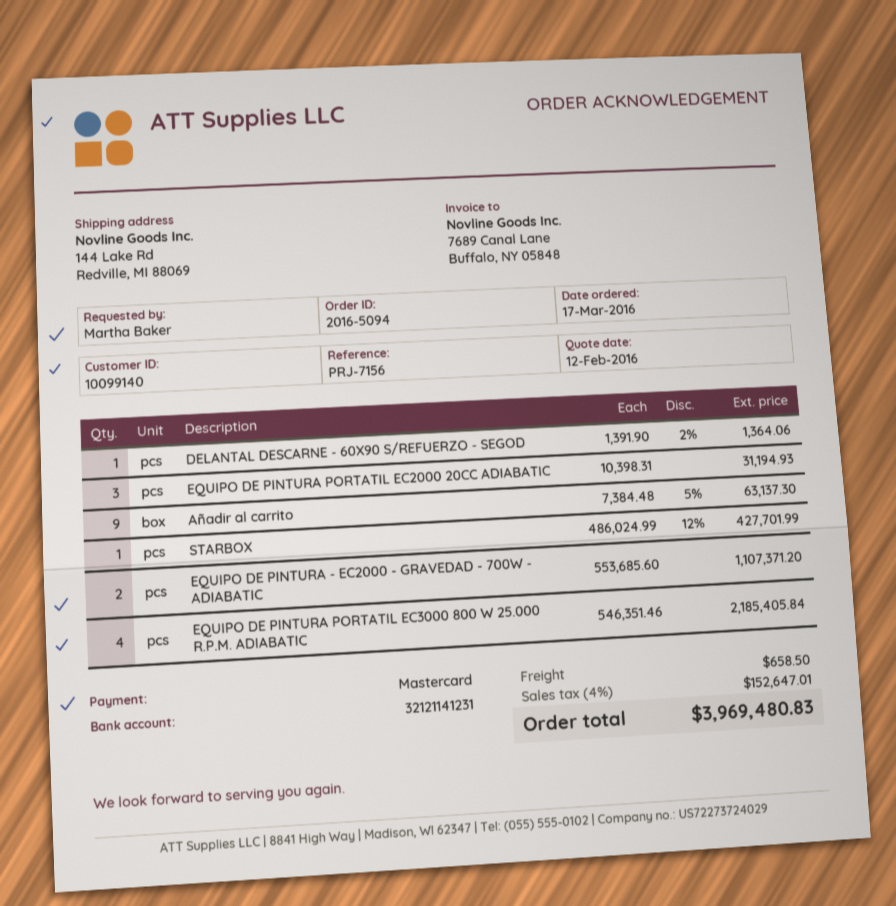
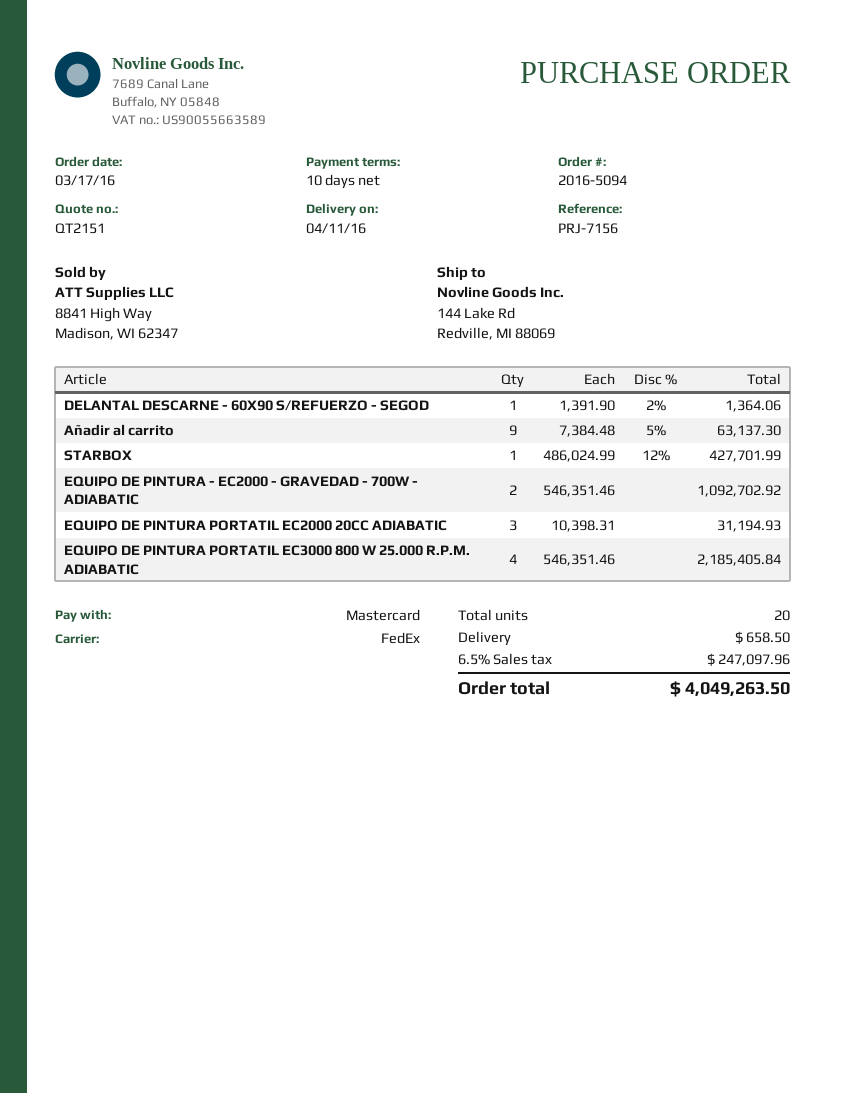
EQUIPO DE PINTURA - EC2000 - GRAVEDAD - 700W - ADIABATIC: 2 x 553685.60 = 1107371.20 -> 2 x 546351.46 = 1092702.92
tax: 4% = 152647.01 -> 6.5% = 247097.96
total: 3969480.83 -> 4049263.50

